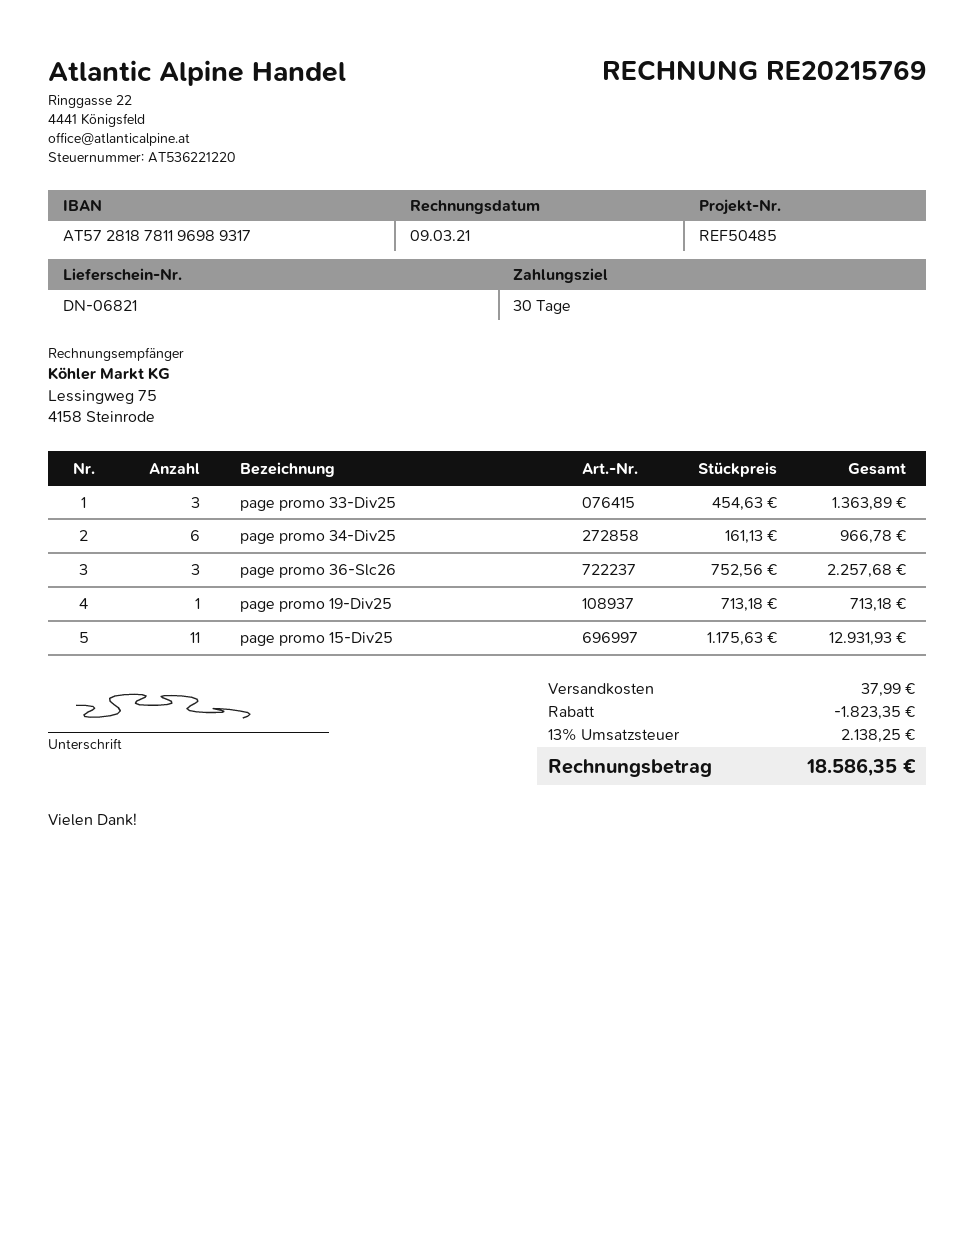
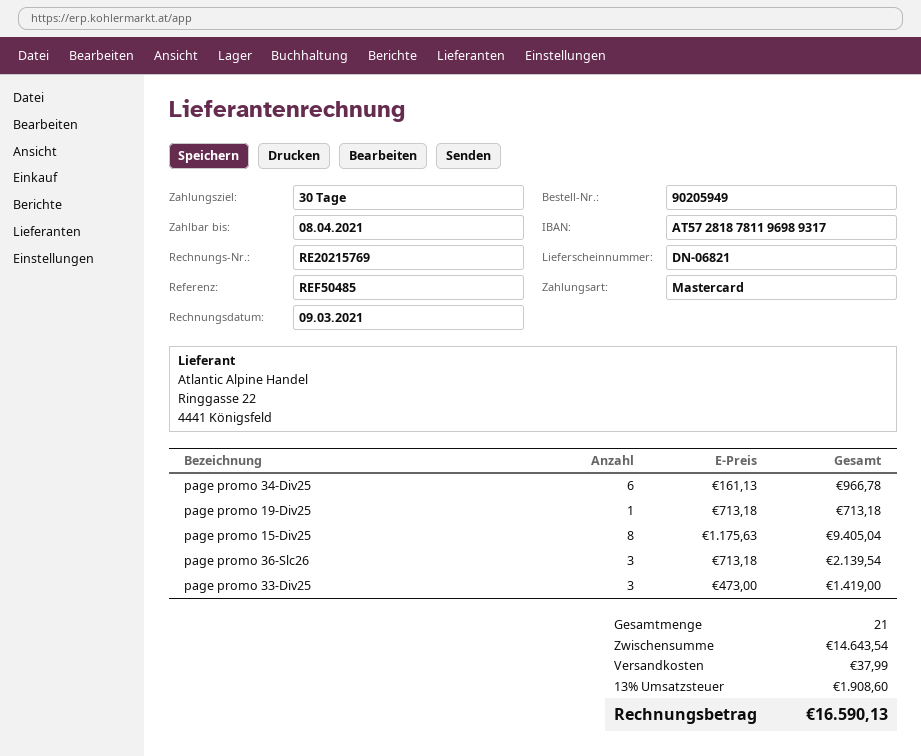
page promo 33-Div25: 3 x 454.63 = 1363.89 -> 3 x 473.00 = 1419.00
page promo 36-Slc26: 3 x 752.56 = 2257.68 -> 3 x 713.18 = 2139.54
page promo 15-Div25: 11 x 1175.63 = 12931.93 -> 8 x 1175.63 = 9405.04
discount: 1823.35 -> none
tax: 13% = 2138.25 -> 13% = 1908.60
total: 18586.35 -> 16590.13

